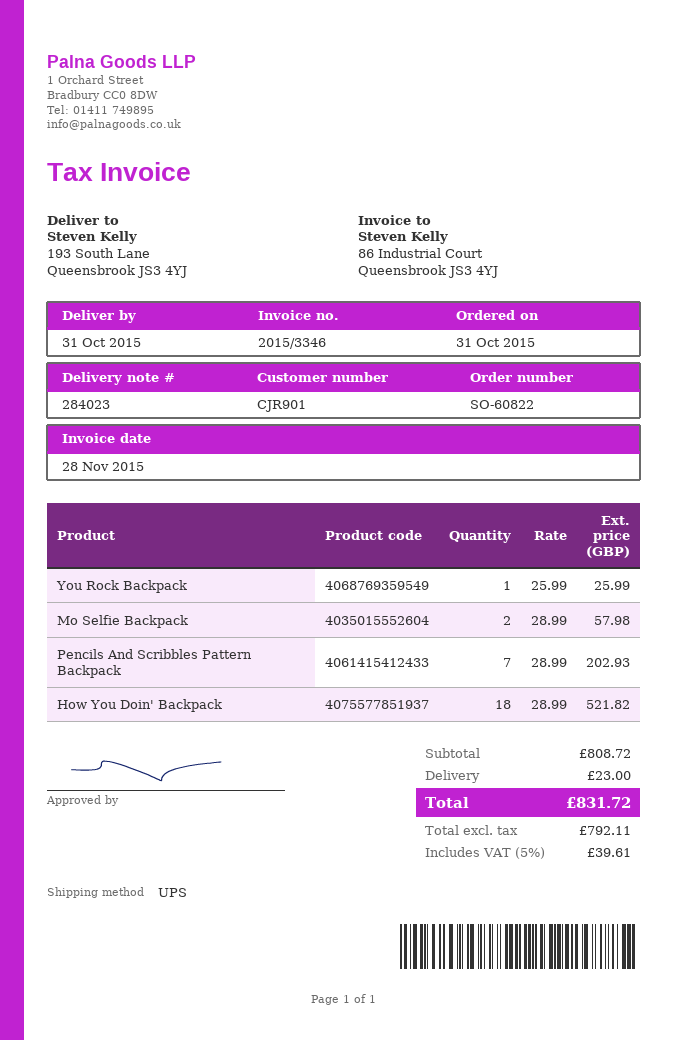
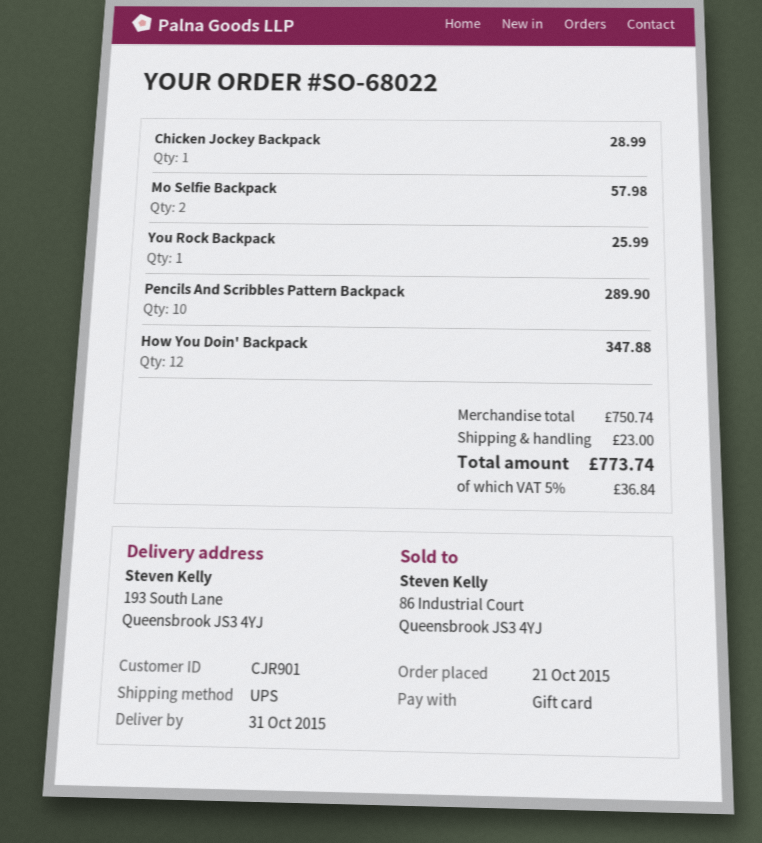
order number: SO-60822 -> SO-68022
order date: 2015-10-31 -> 2015-10-21
Pencils And Scribbles Pattern Backpack: 7 for 202.93 -> 10 for 289.90
How You Doin' Backpack: 18 for 521.82 -> 12 for 347.88
Chicken Jockey Backpack: none -> 1 for 28.99
subtotal: 808.72 -> 750.74
tax: 5% = 39.61 -> 5% = 36.84
total: 831.72 -> 773.74

